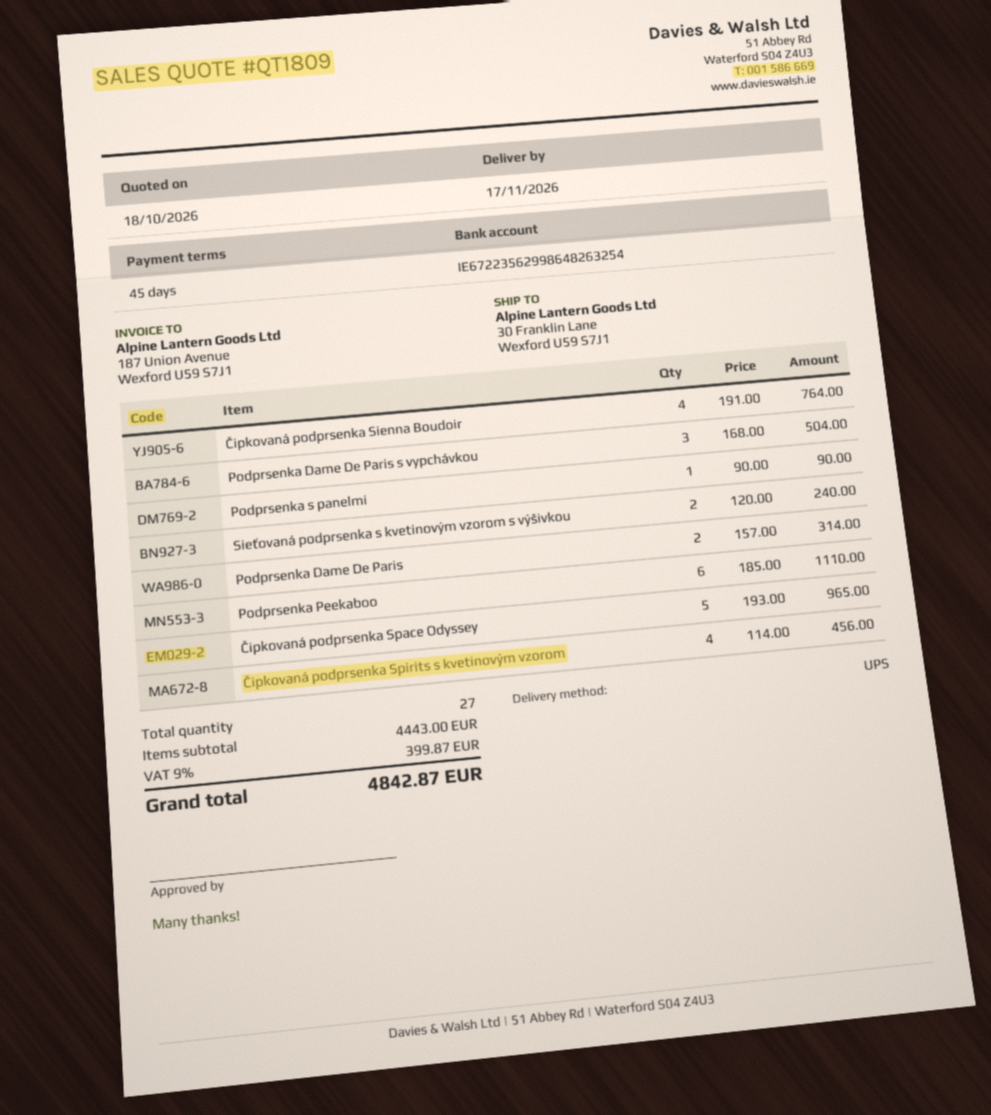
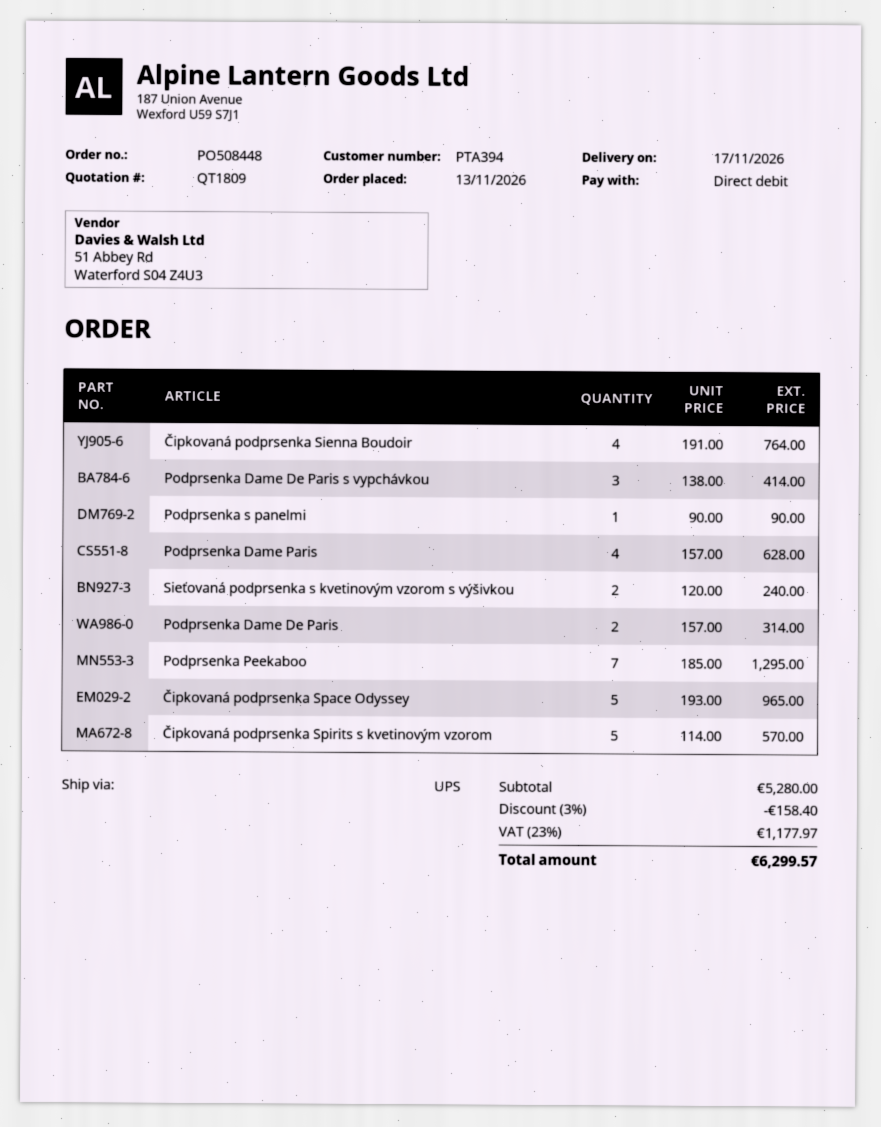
Podprsenka Dame De Paris s vypchávkou: 3 x 168.00 = 504.00 -> 3 x 138.00 = 414.00
Podprsenka Peekaboo: 6 x 185.00 = 1110.00 -> 7 x 185.00 = 1295.00
Čipkovaná podprsenka Spirits s kvetinovým vzorom: 4 x 114.00 = 456.00 -> 5 x 114.00 = 570.00
Podprsenka Dame Paris: none -> 4 x 157.00 = 628.00
subtotal: 4443.00 -> 5280.00
discount: none -> 3% = 158.40
tax: 9% = 399.87 -> 23% = 1177.97
total: 4842.87 -> 6299.57

